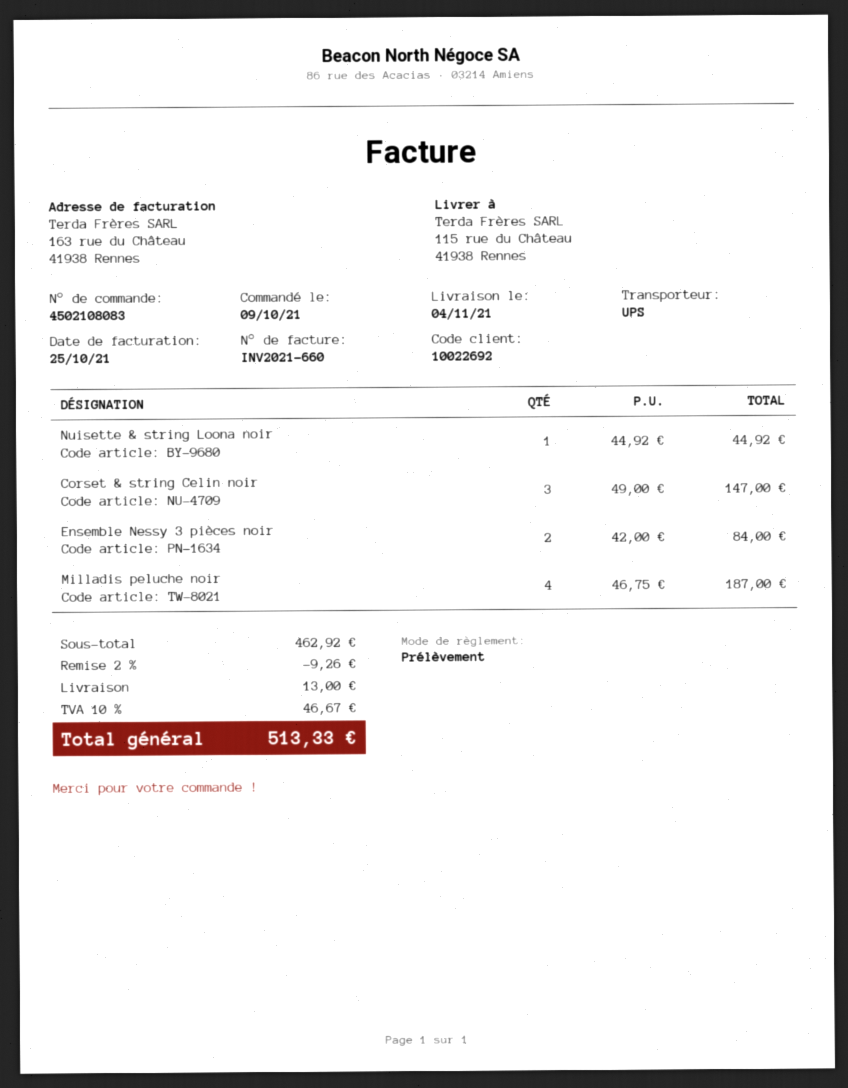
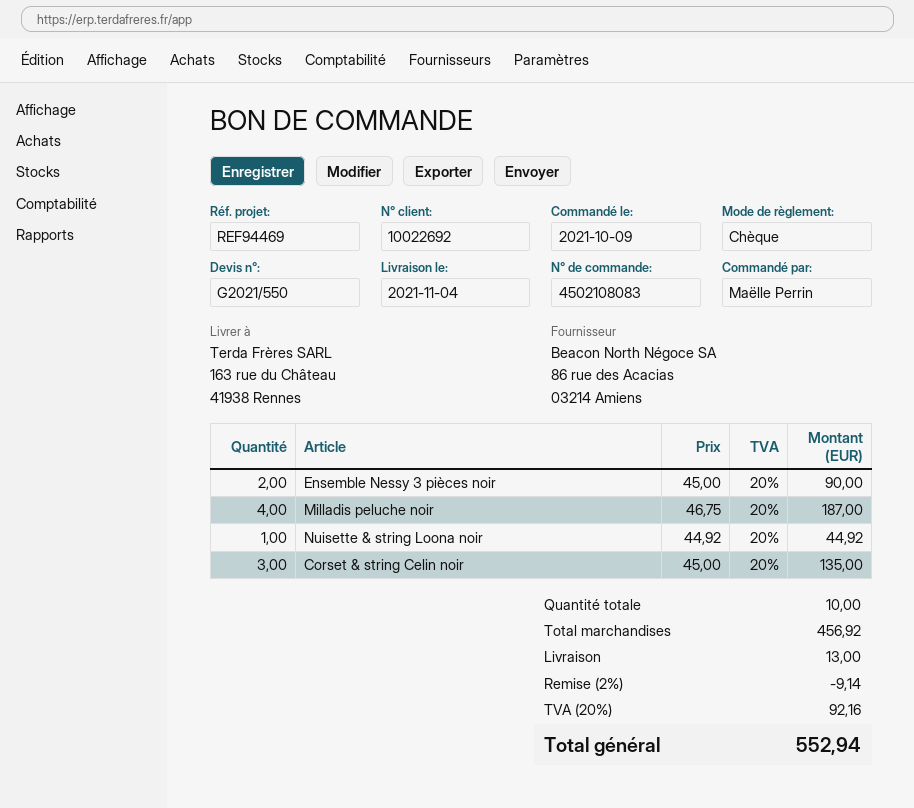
payment method: direct debit -> cheque
ship to: 115 rue du Château, 41938 Rennes -> 163 rue du Château, 41938 Rennes
Corset & string Celin noir: 3 x 49.00 = 147.00 -> 3 x 45.00 = 135.00
Ensemble Nessy 3 pièces noir: 2 x 42.00 = 84.00 -> 2 x 45.00 = 90.00
subtotal: 462.92 -> 456.92
discount: 2% = 9.26 -> 2% = 9.14
tax: 10% = 46.67 -> 20% = 92.16
total: 513.33 -> 552.94

